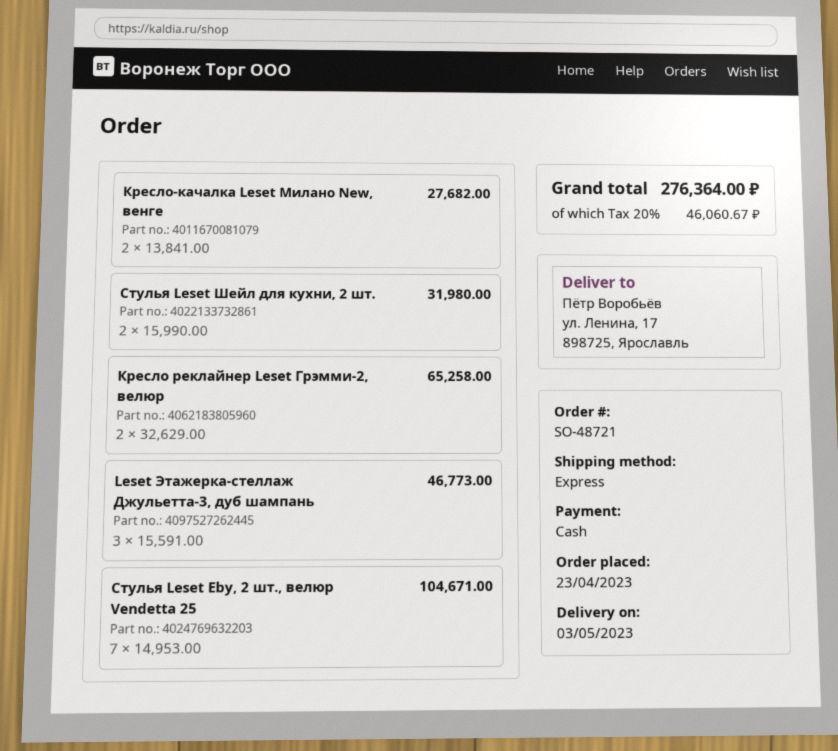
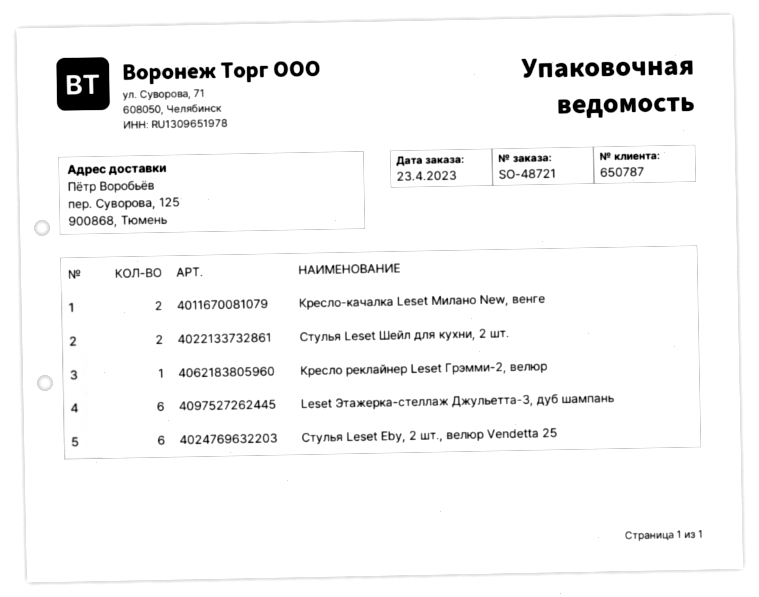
ship to: ул. Ленина, 17, 898725, Ярославль -> пер. Суворова, 125, 900868, Тюмень
Кресло реклайнер Leset Грэмми-2, велюр: 2 -> 1
Leset Этажерка-стеллаж Джульетта-3, дуб шампань: 3 -> 6
Стулья Leset Eby, 2 шт., велюр Vendetta 25: 7 -> 6

